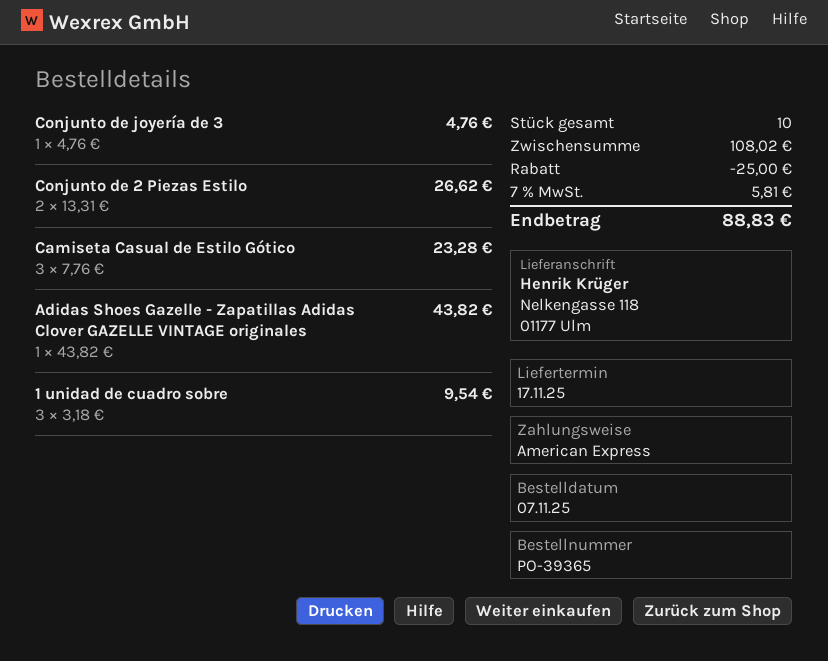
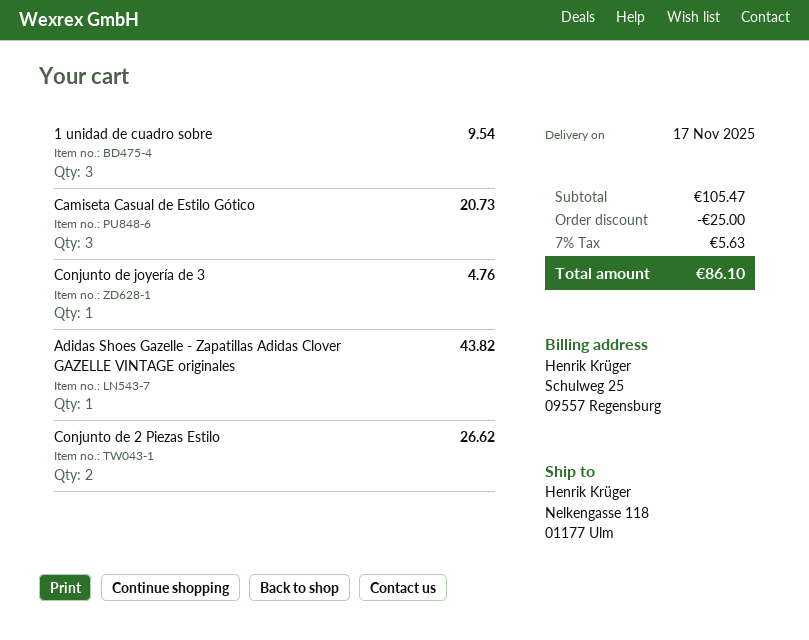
Camiseta Casual de Estilo Gótico: 3 for 23.28 -> 3 for 20.73
subtotal: 108.02 -> 105.47
tax: 7% = 5.81 -> 7% = 5.63
total: 88.83 -> 86.10

